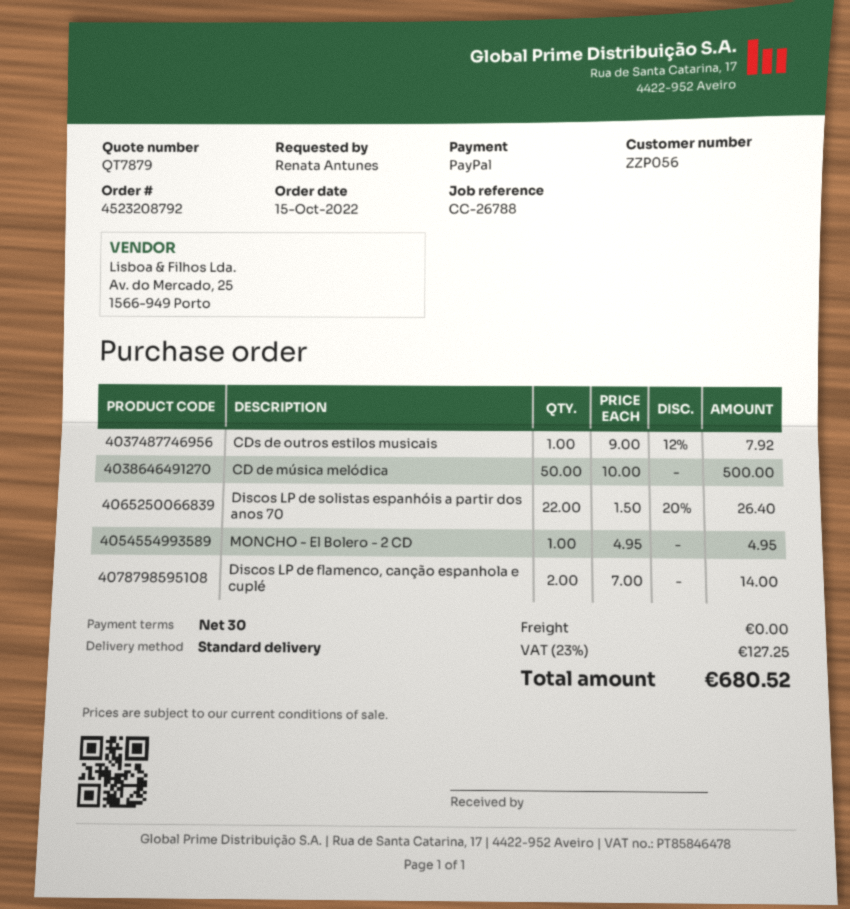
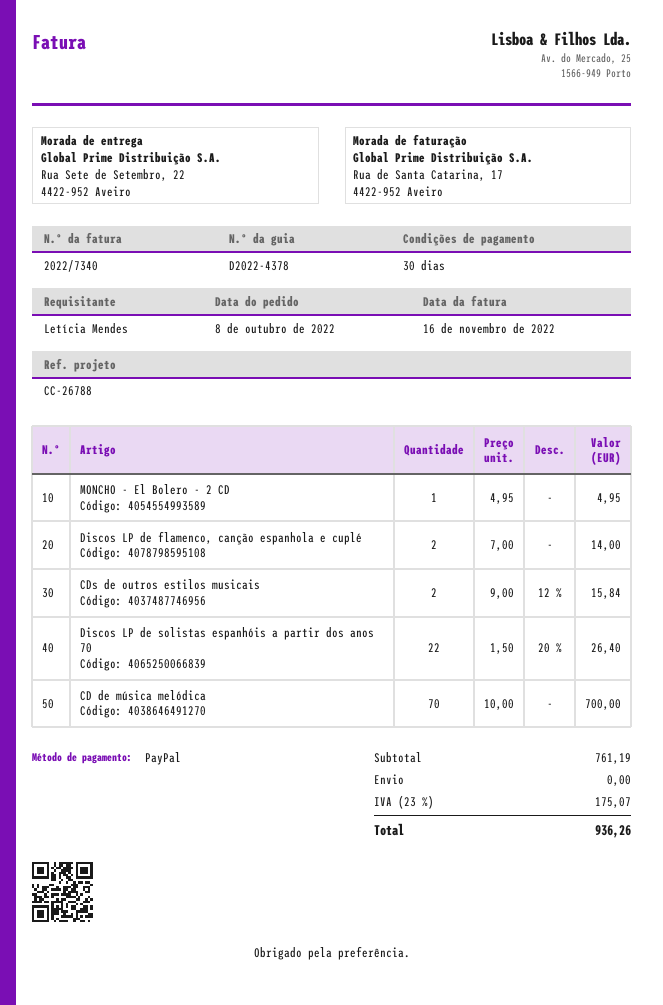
order date: 2022-10-15 -> 2022-10-08
ordered by: Renata Antunes -> Letícia Mendes
CDs de outros estilos musicais: 1 x 9.00 - 12% = 7.92 -> 2 x 9.00 - 12% = 15.84
CD de música melódica: 50 x 10.00 = 500.00 -> 70 x 10.00 = 700.00
tax: 23% = 127.25 -> 23% = 175.07
total: 680.52 -> 936.26

